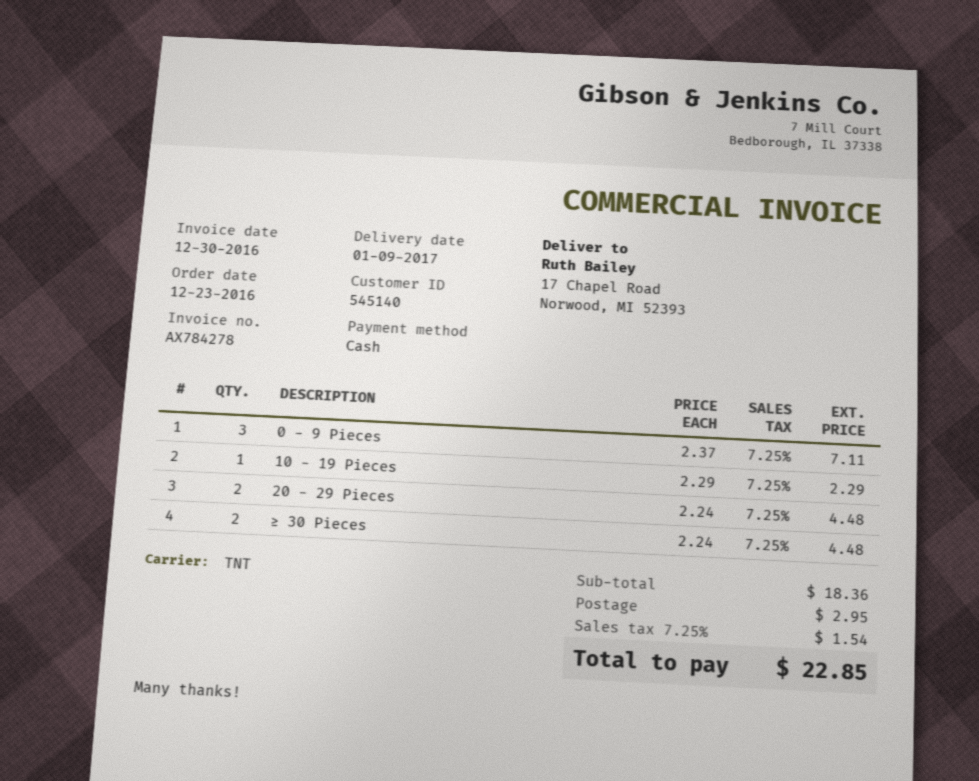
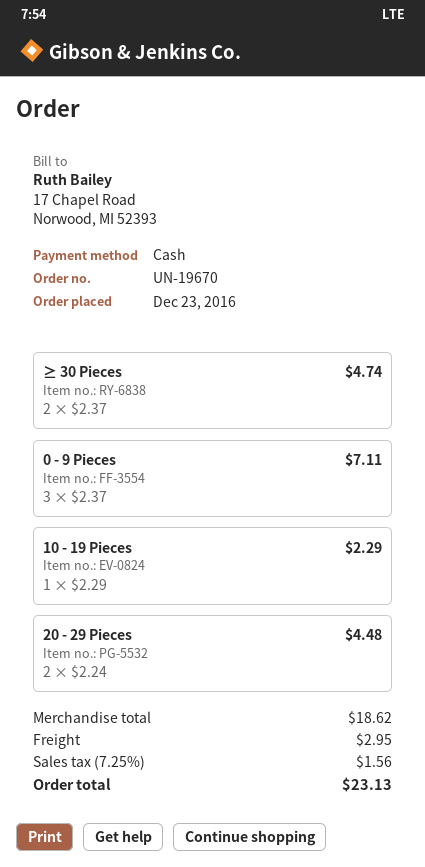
≥ 30 Pieces: 2 x 2.24 = 4.48 -> 2 x 2.37 = 4.74
subtotal: 18.36 -> 18.62
tax: 7.25% = 1.54 -> 7.25% = 1.56
total: 22.85 -> 23.13

